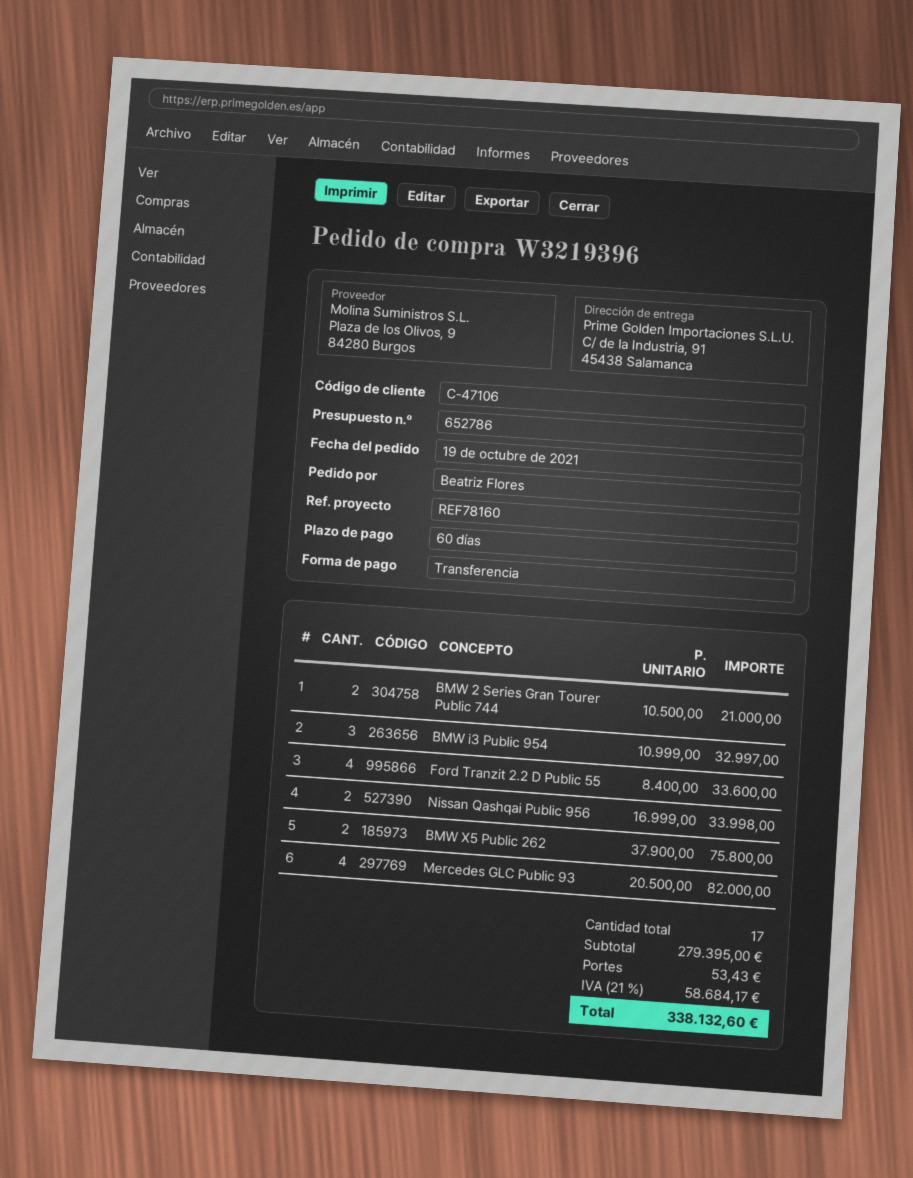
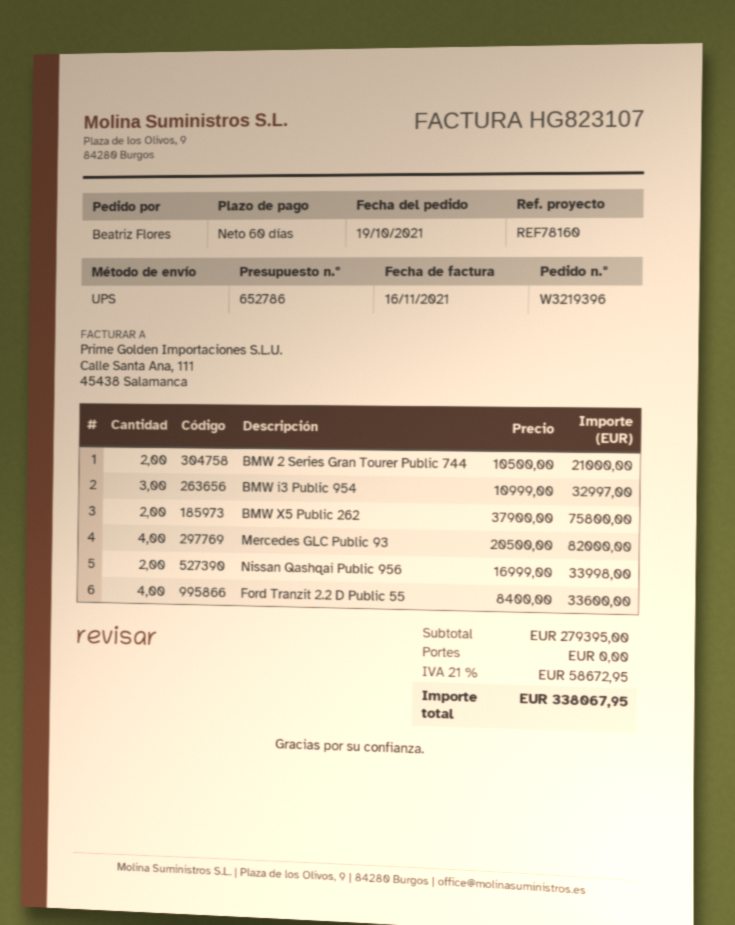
shipping: 53.43 -> 0.00
tax: 21% = 58684.17 -> 21% = 58672.95
total: 338132.60 -> 338067.95

